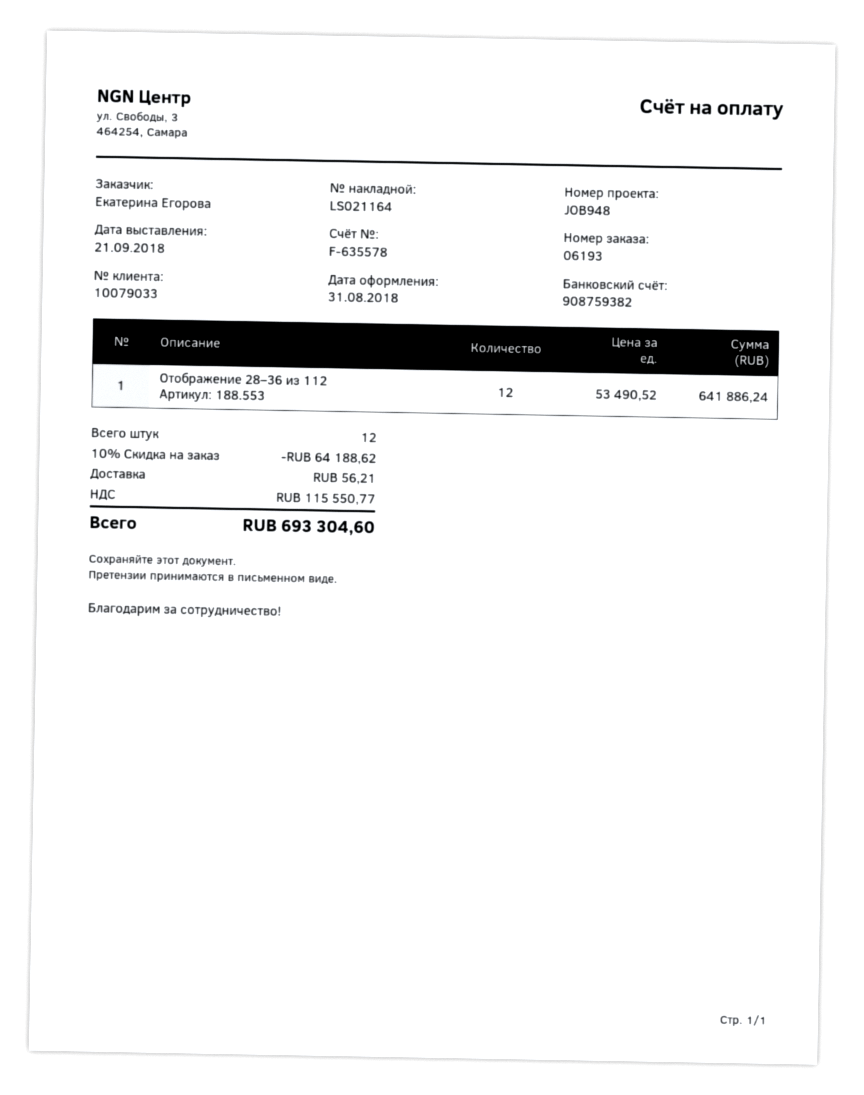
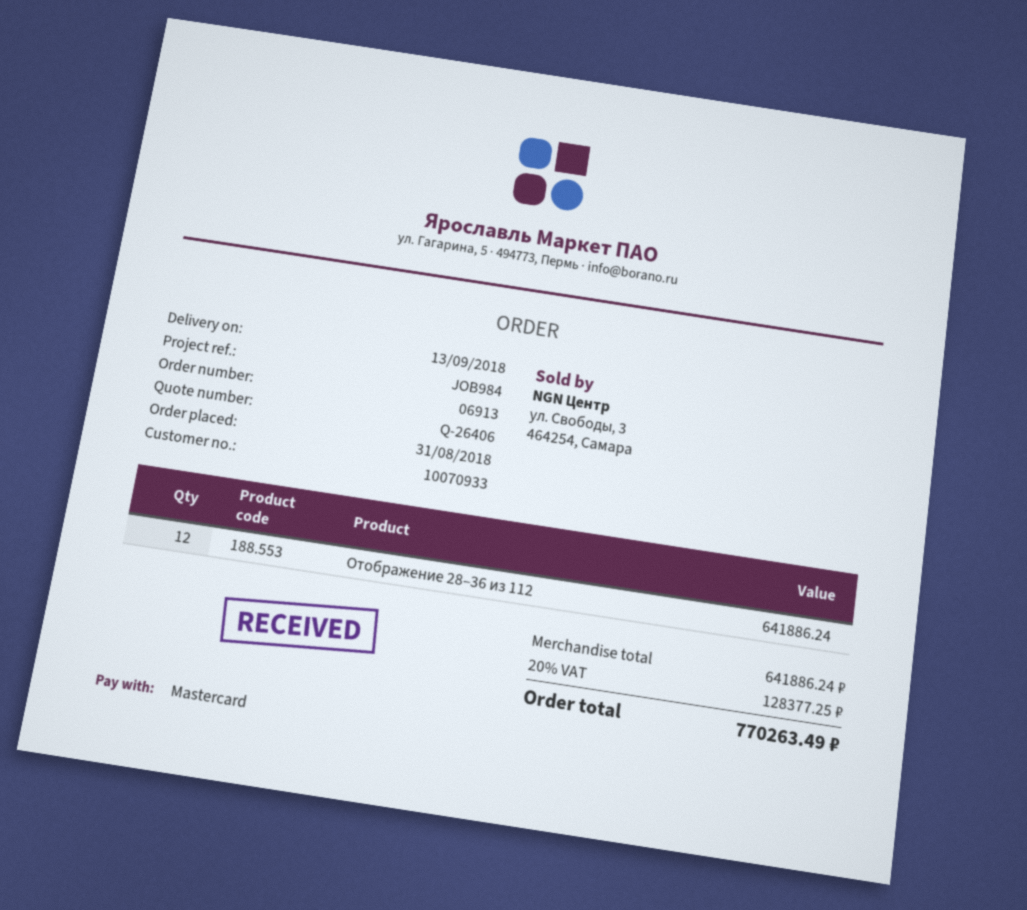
order number: 06193 -> 06913
customer number: 10079033 -> 10070933
reference: JOB948 -> JOB984
discount: 10% = 64188.62 -> none
shipping: 56.21 -> none
tax: 115550.77 -> 128377.25
total: 693304.60 -> 770263.49

